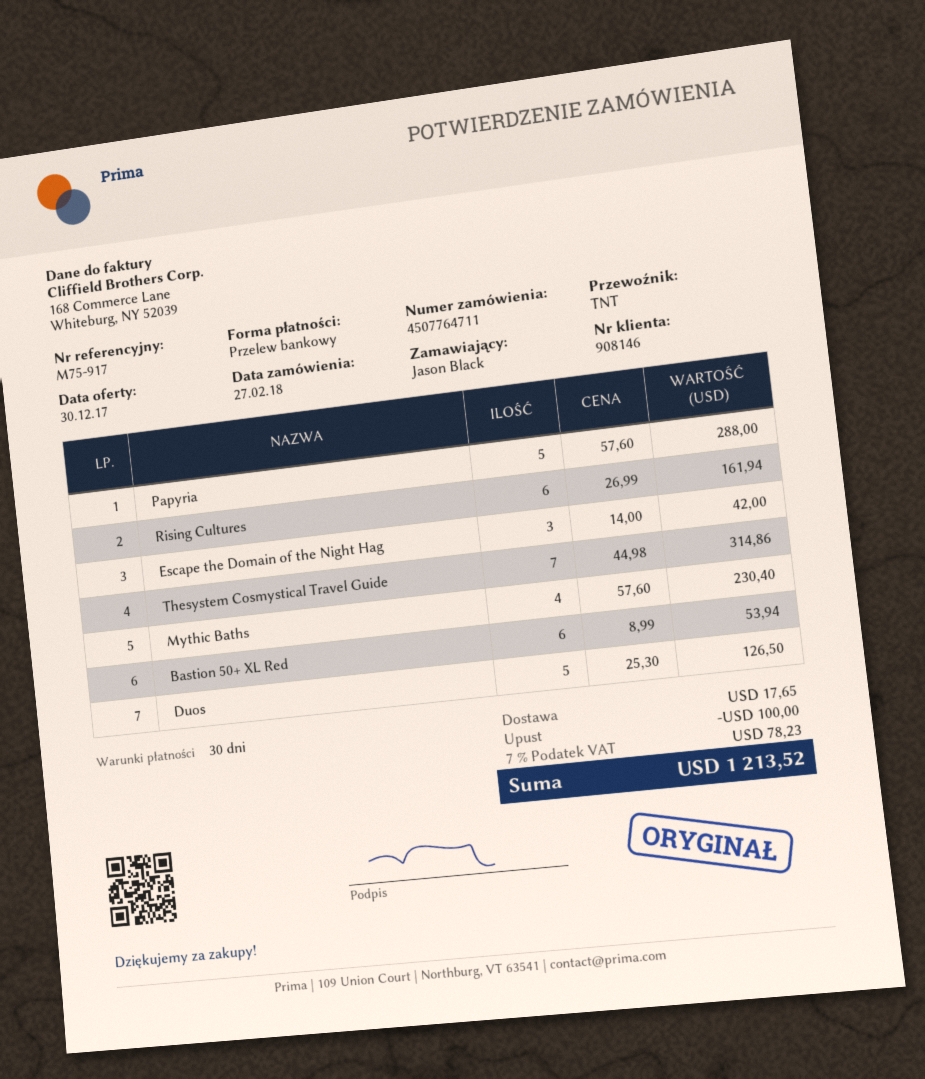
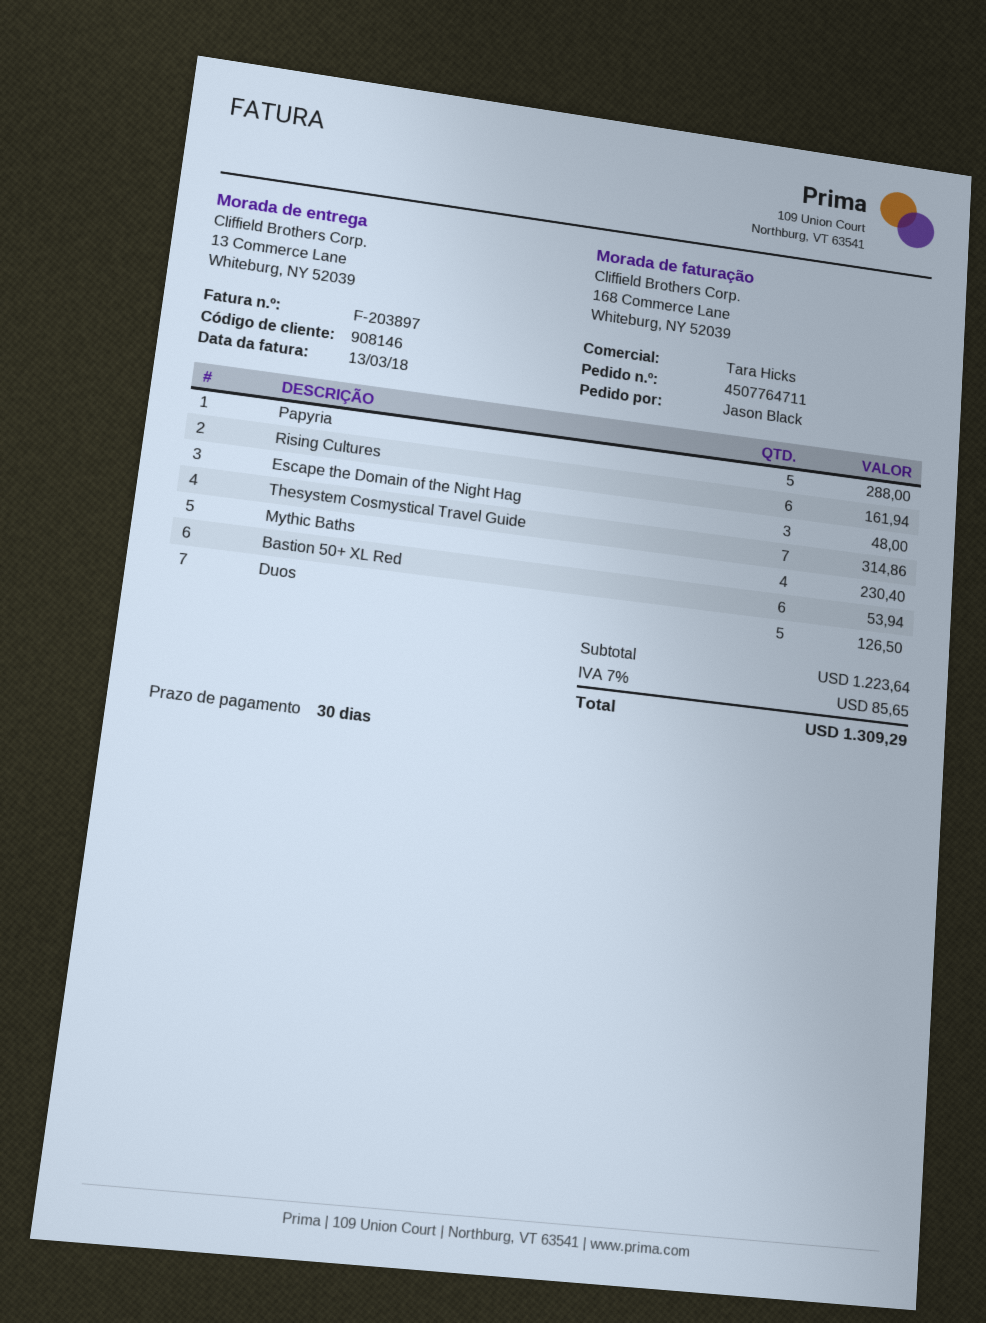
Escape the Domain of the Night Hag: 3 for 42.00 -> 3 for 48.00
discount: 100.00 -> none
shipping: 17.65 -> none
tax: 7% = 78.23 -> 7% = 85.65
total: 1213.52 -> 1309.29

